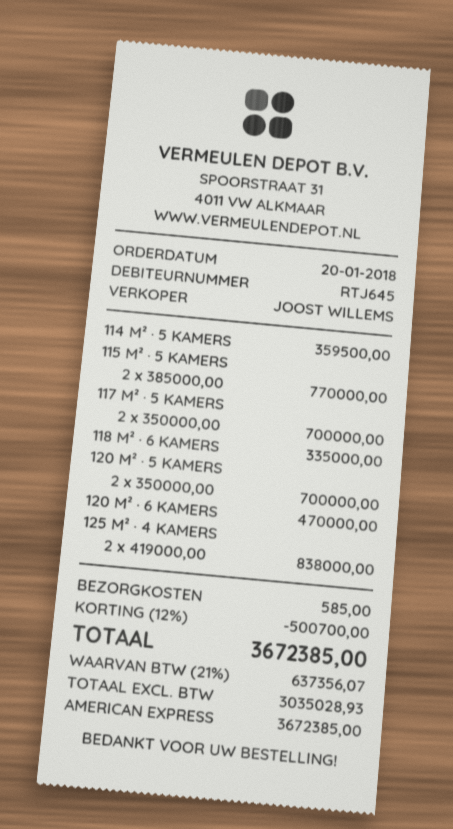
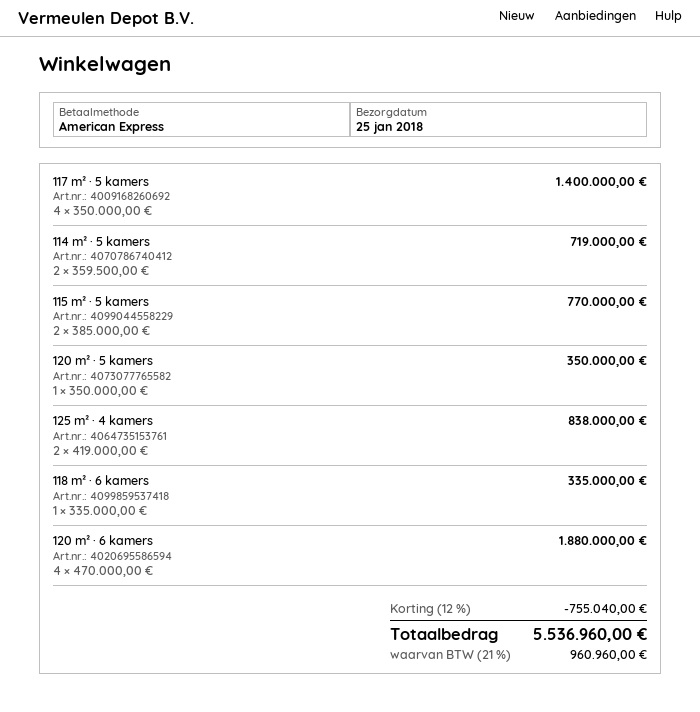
114 M² · 5 KAMERS: 1 x 359500.00 = 359500.00 -> 2 x 359500.00 = 719000.00
117 M² · 5 KAMERS: 2 x 350000.00 = 700000.00 -> 4 x 350000.00 = 1400000.00
120 M² · 5 KAMERS: 2 x 350000.00 = 700000.00 -> 1 x 350000.00 = 350000.00
120 M² · 6 KAMERS: 1 x 470000.00 = 470000.00 -> 4 x 470000.00 = 1880000.00
discount: 12% = 500700.00 -> 12% = 755040.00
shipping: 585.00 -> none
tax: 21% = 637356.07 -> 21% = 960960.00
total: 3672385.00 -> 5536960.00

